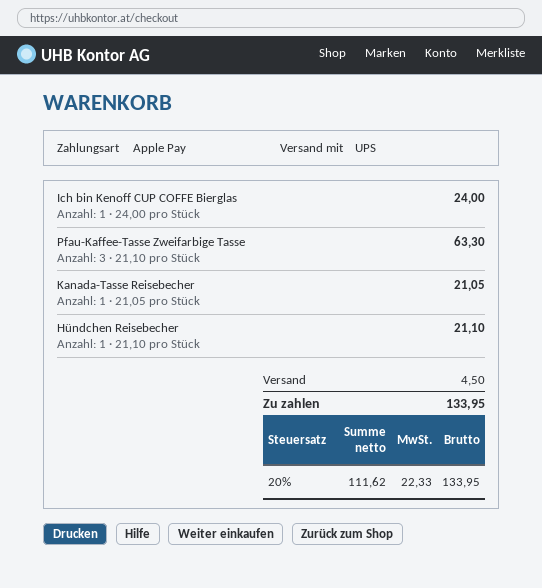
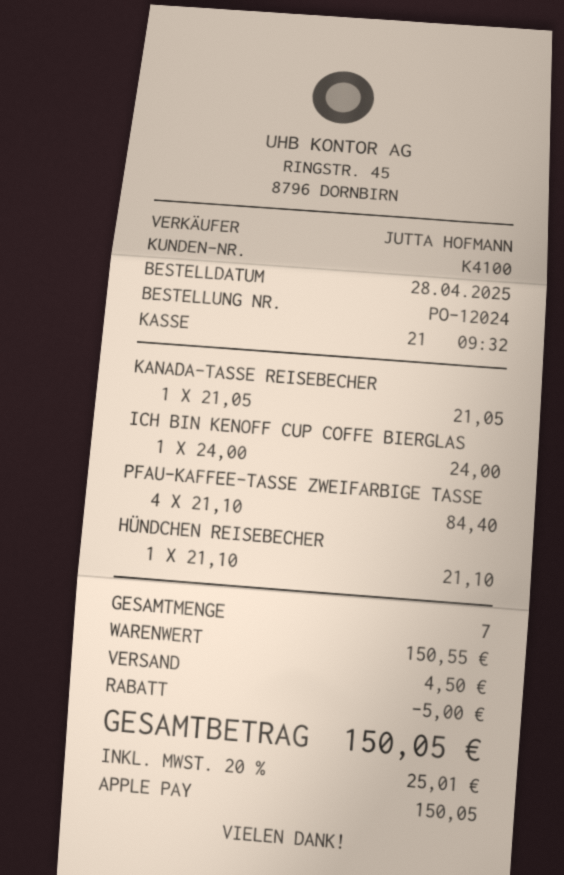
Pfau-Kaffee-Tasse Zweifarbige Tasse: 3 x 21.10 = 63.30 -> 4 x 21.10 = 84.40
discount: none -> 5.00
tax: 20% = 22.33 -> 20% = 25.01
total: 133.95 -> 150.05

